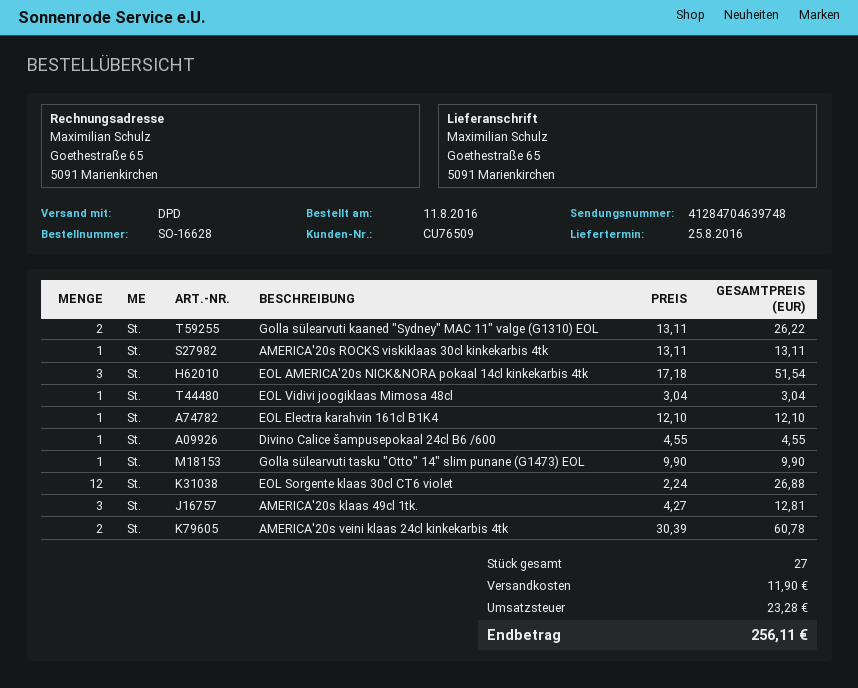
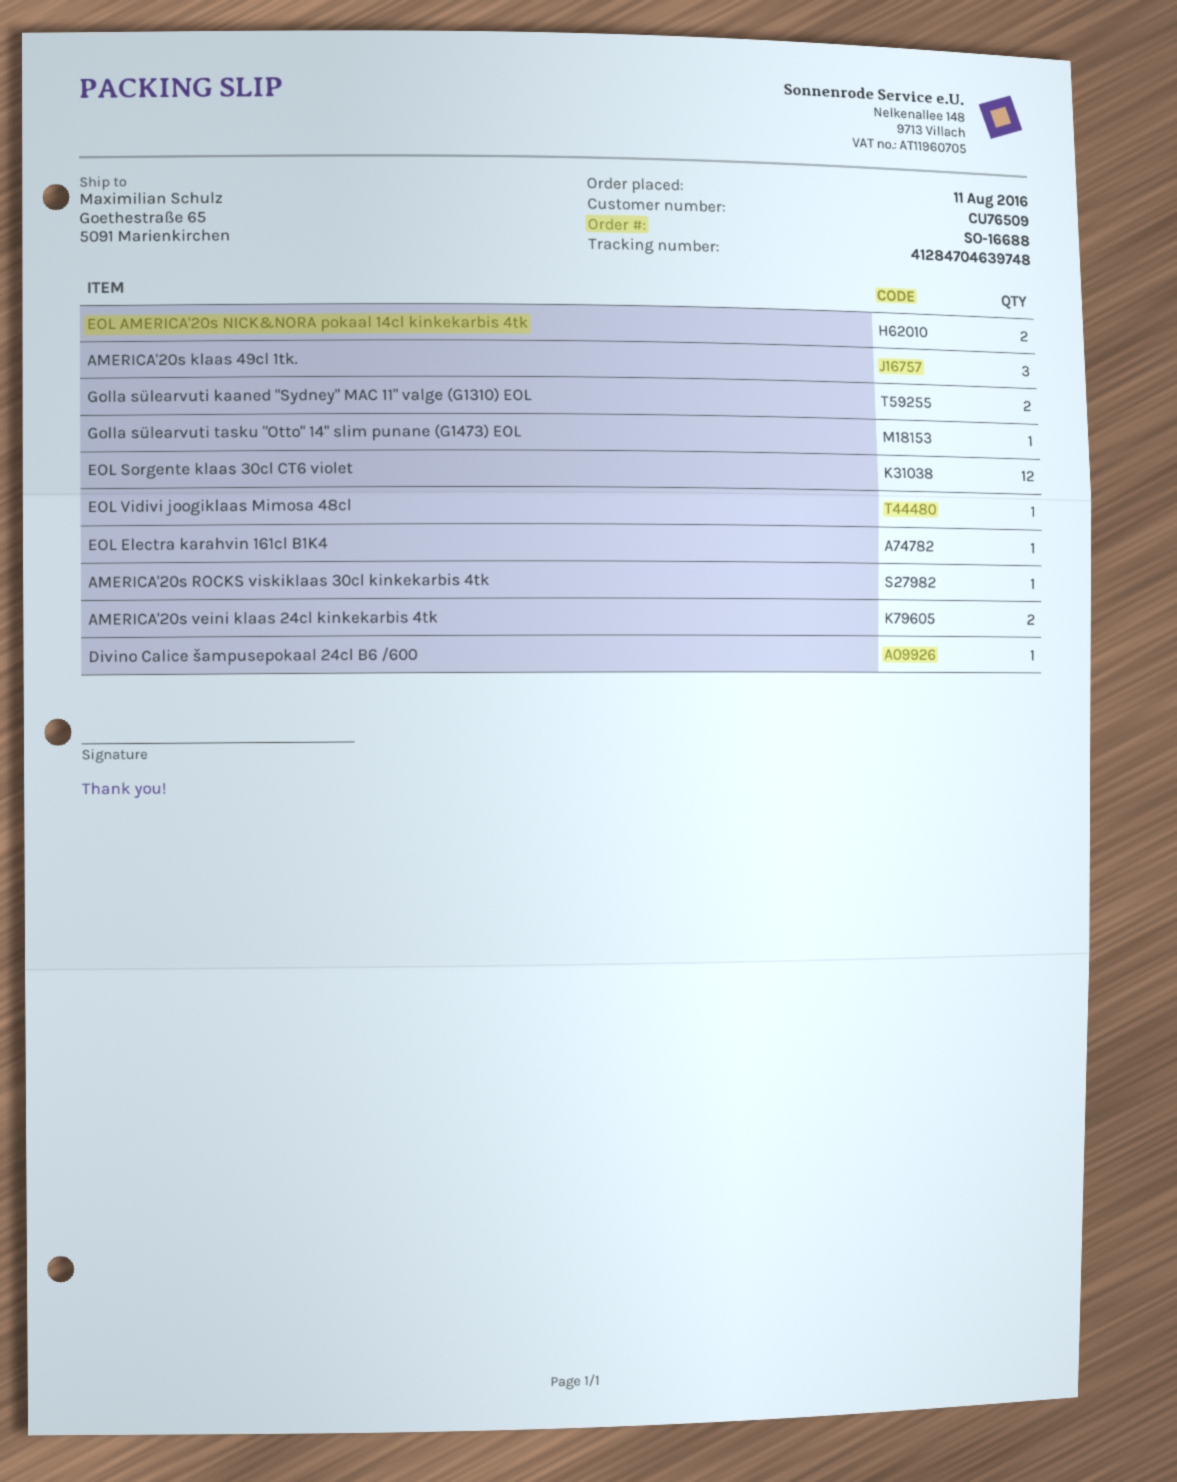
order number: SO-16628 -> SO-16688
EOL AMERICA'20s NICK&NORA pokaal 14cl kinkekarbis 4tk: 3 -> 2

